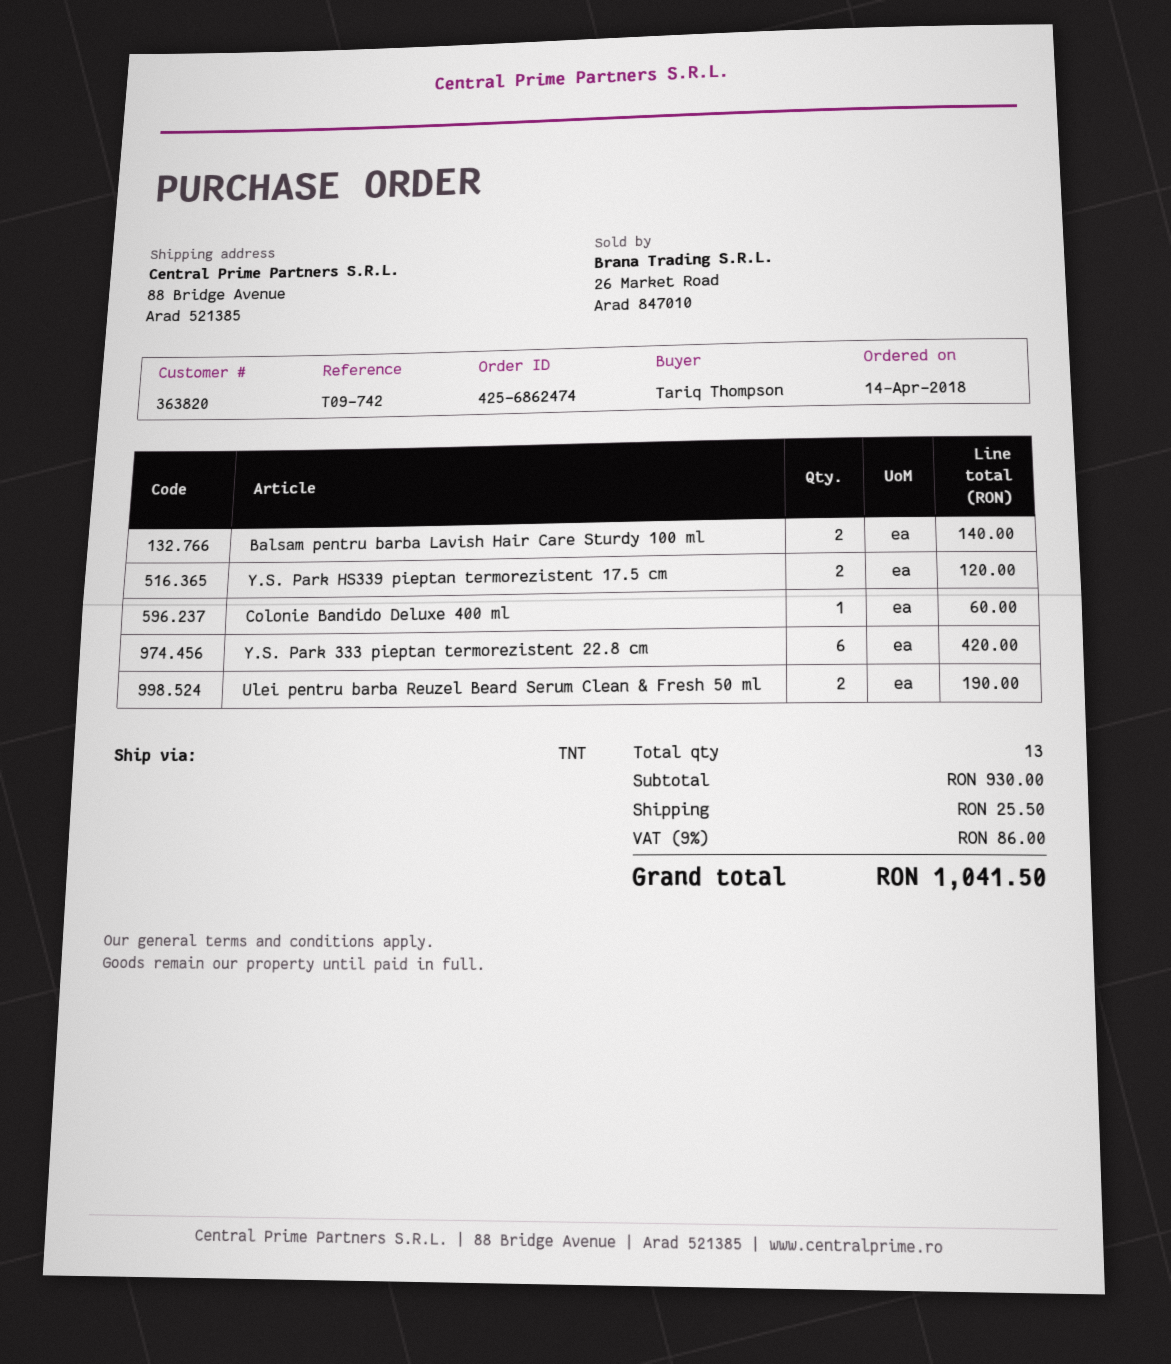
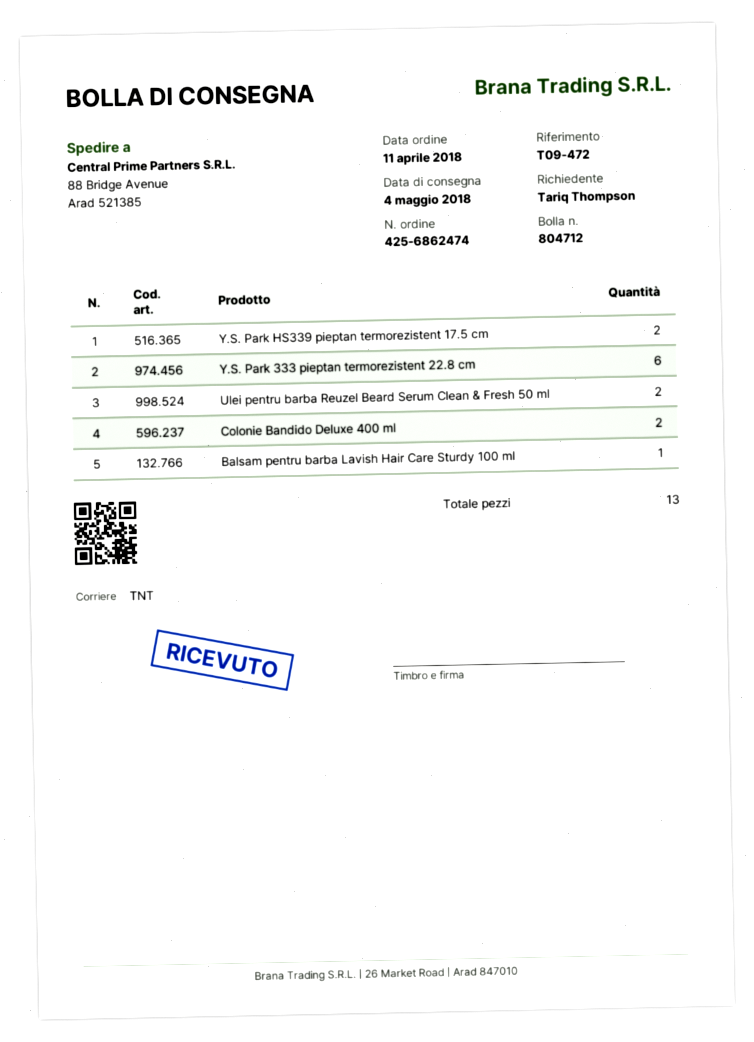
order date: 2018-04-14 -> 2018-04-11
reference: T09-742 -> T09-472
Balsam pentru barba Lavish Hair Care Sturdy 100 ml: 2 -> 1
Colonie Bandido Deluxe 400 ml: 1 -> 2

